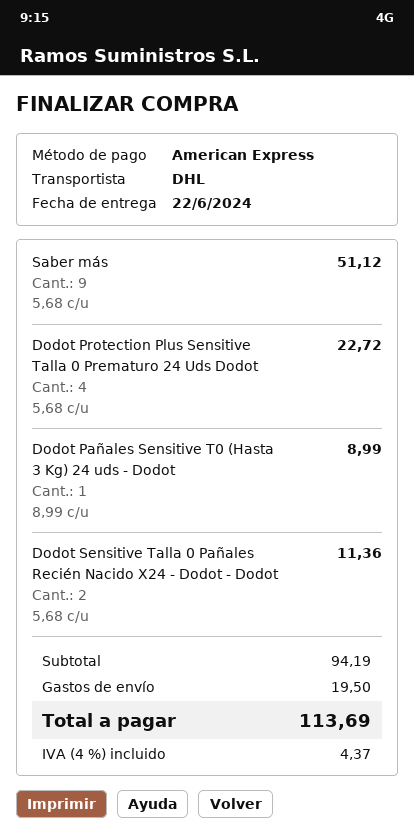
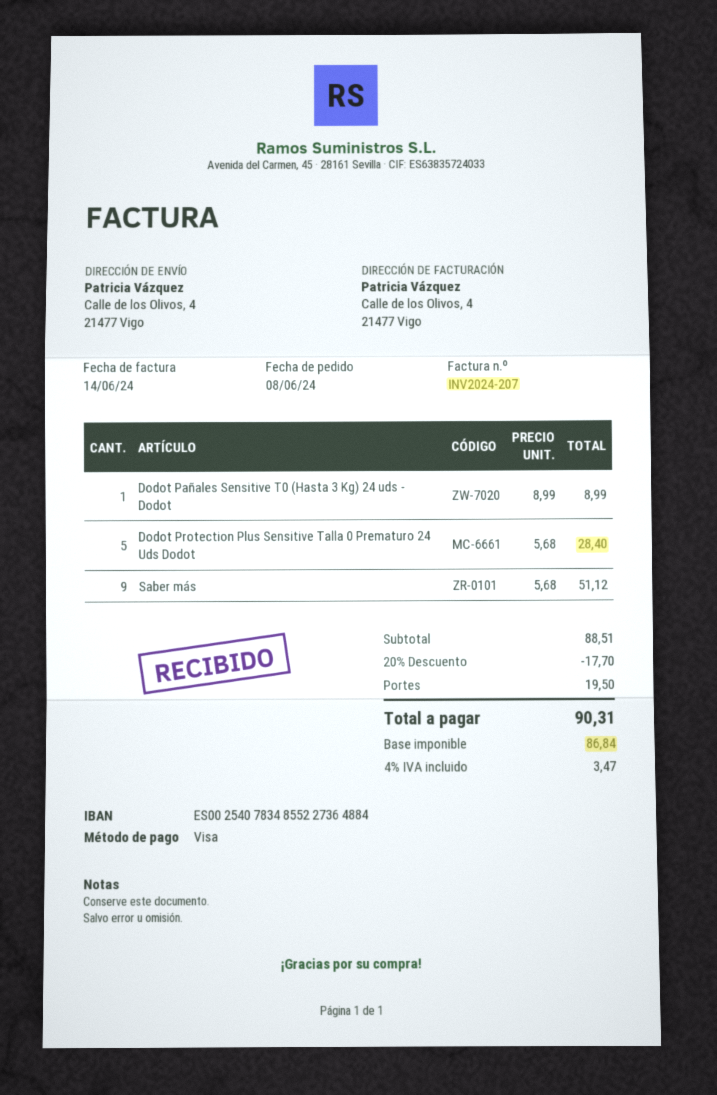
payment method: American Express -> Visa
Dodot Protection Plus Sensitive Talla 0 Prematuro 24 Uds Dodot: 4 x 5.68 = 22.72 -> 5 x 5.68 = 28.40
Dodot Sensitive Talla 0 Pañales Recién Nacido X24 - Dodot - Dodot: 2 x 5.68 = 11.36 -> none
subtotal: 94.19 -> 88.51
discount: none -> 20% = 17.70
tax: 4% = 4.37 -> 4% = 3.47
total: 113.69 -> 90.31

